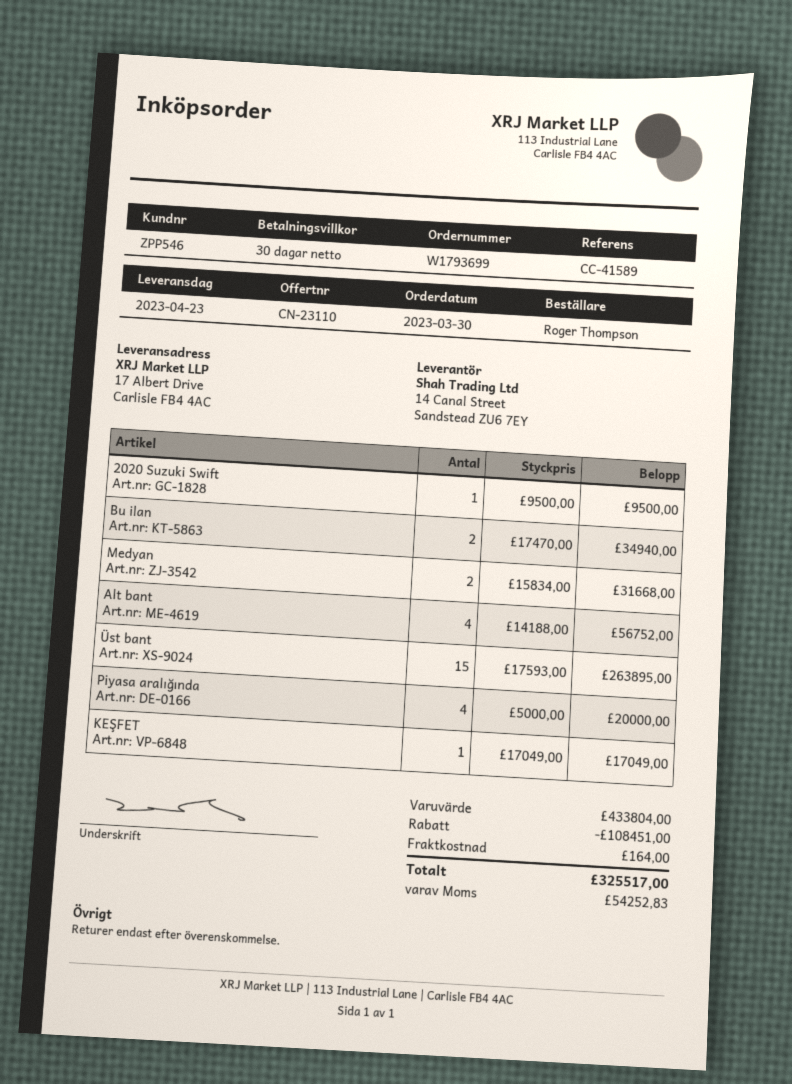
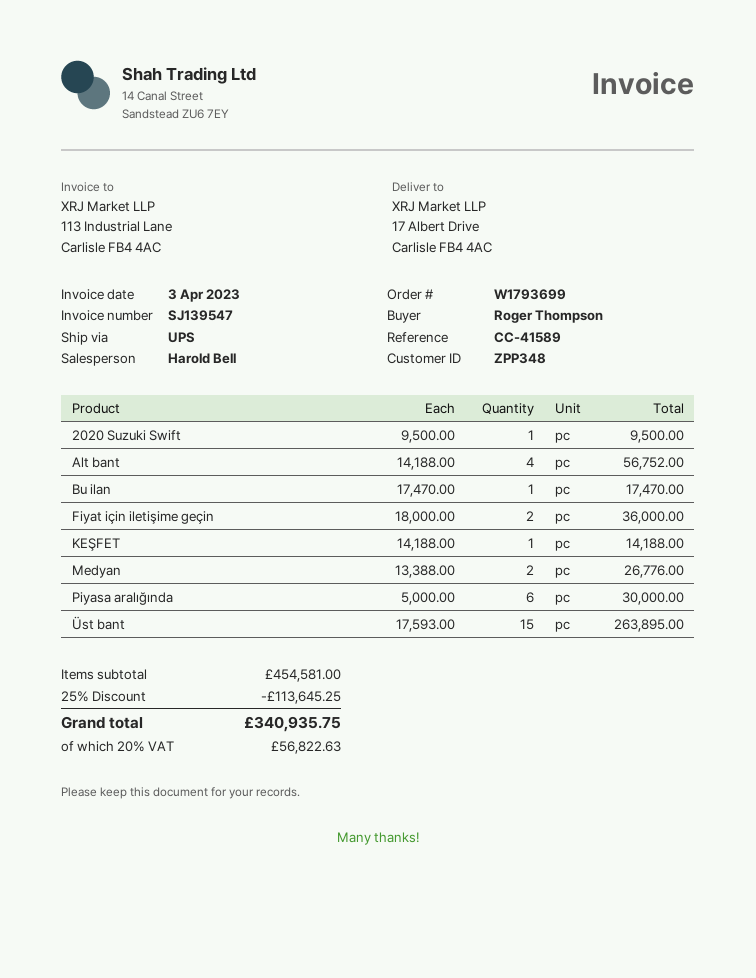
customer number: ZPP546 -> ZPP348
Bu ilan: 2 x 17470.00 = 34940.00 -> 1 x 17470.00 = 17470.00
Medyan: 2 x 15834.00 = 31668.00 -> 2 x 13388.00 = 26776.00
Piyasa aralığında: 4 x 5000.00 = 20000.00 -> 6 x 5000.00 = 30000.00
KEŞFET: 1 x 17049.00 = 17049.00 -> 1 x 14188.00 = 14188.00
Fiyat için iletişime geçin: none -> 2 x 18000.00 = 36000.00
subtotal: 433804.00 -> 454581.00
discount: 108451.00 -> 113645.25
shipping: 164.00 -> none
tax: 54252.83 -> 56822.63
total: 325517.00 -> 340935.75

